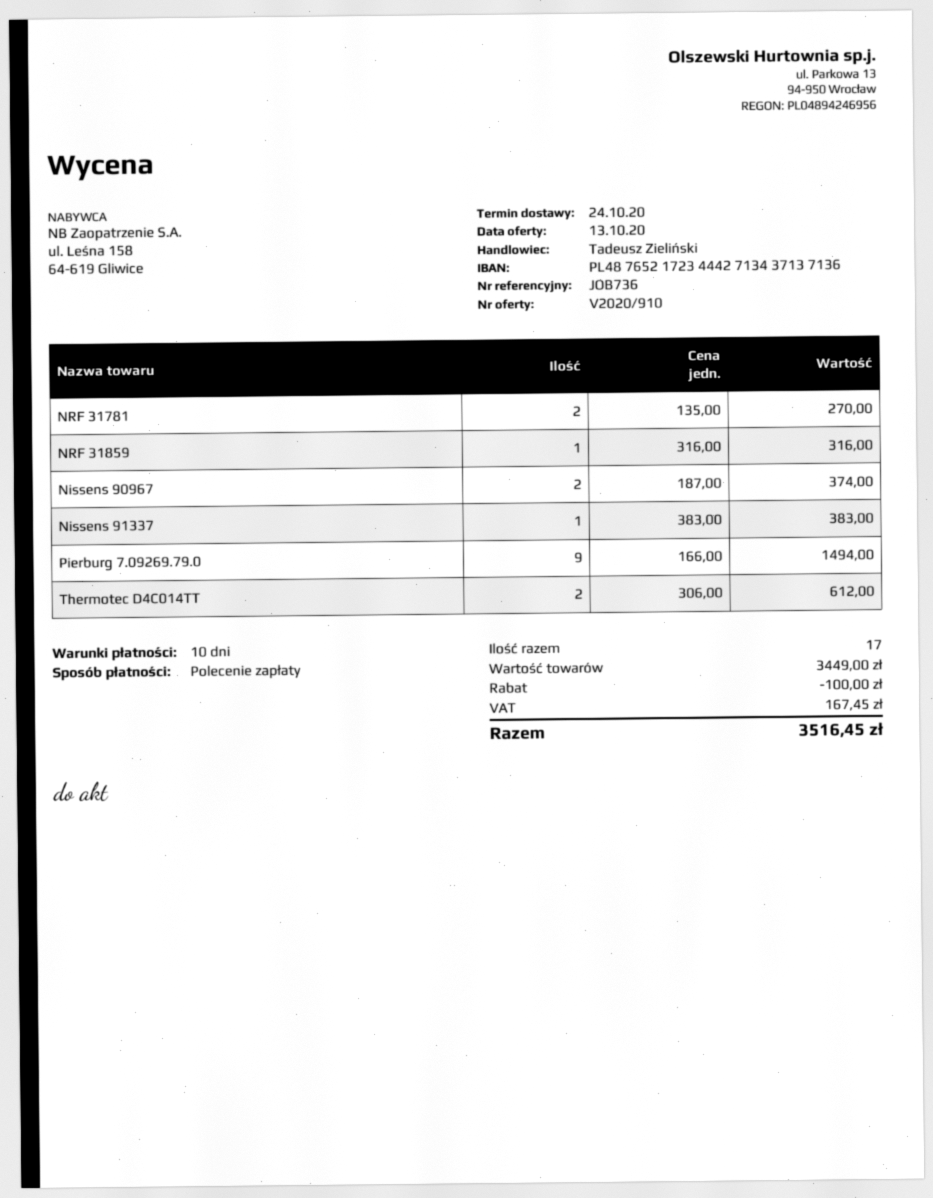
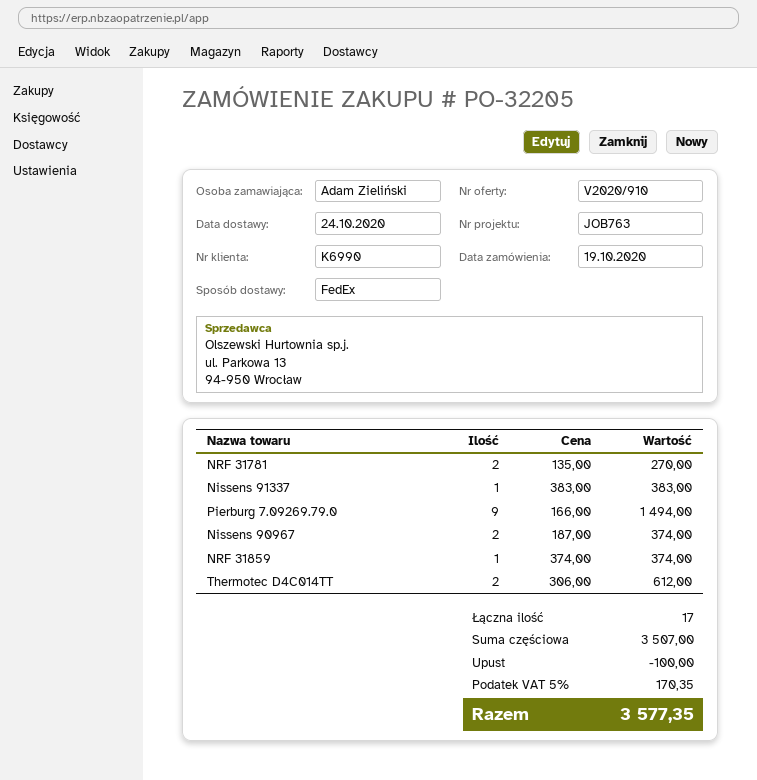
reference: JOB736 -> JOB763
NRF 31859: 1 x 316.00 = 316.00 -> 1 x 374.00 = 374.00
subtotal: 3449.00 -> 3507.00
tax: 167.45 -> 170.35
total: 3516.45 -> 3577.35

